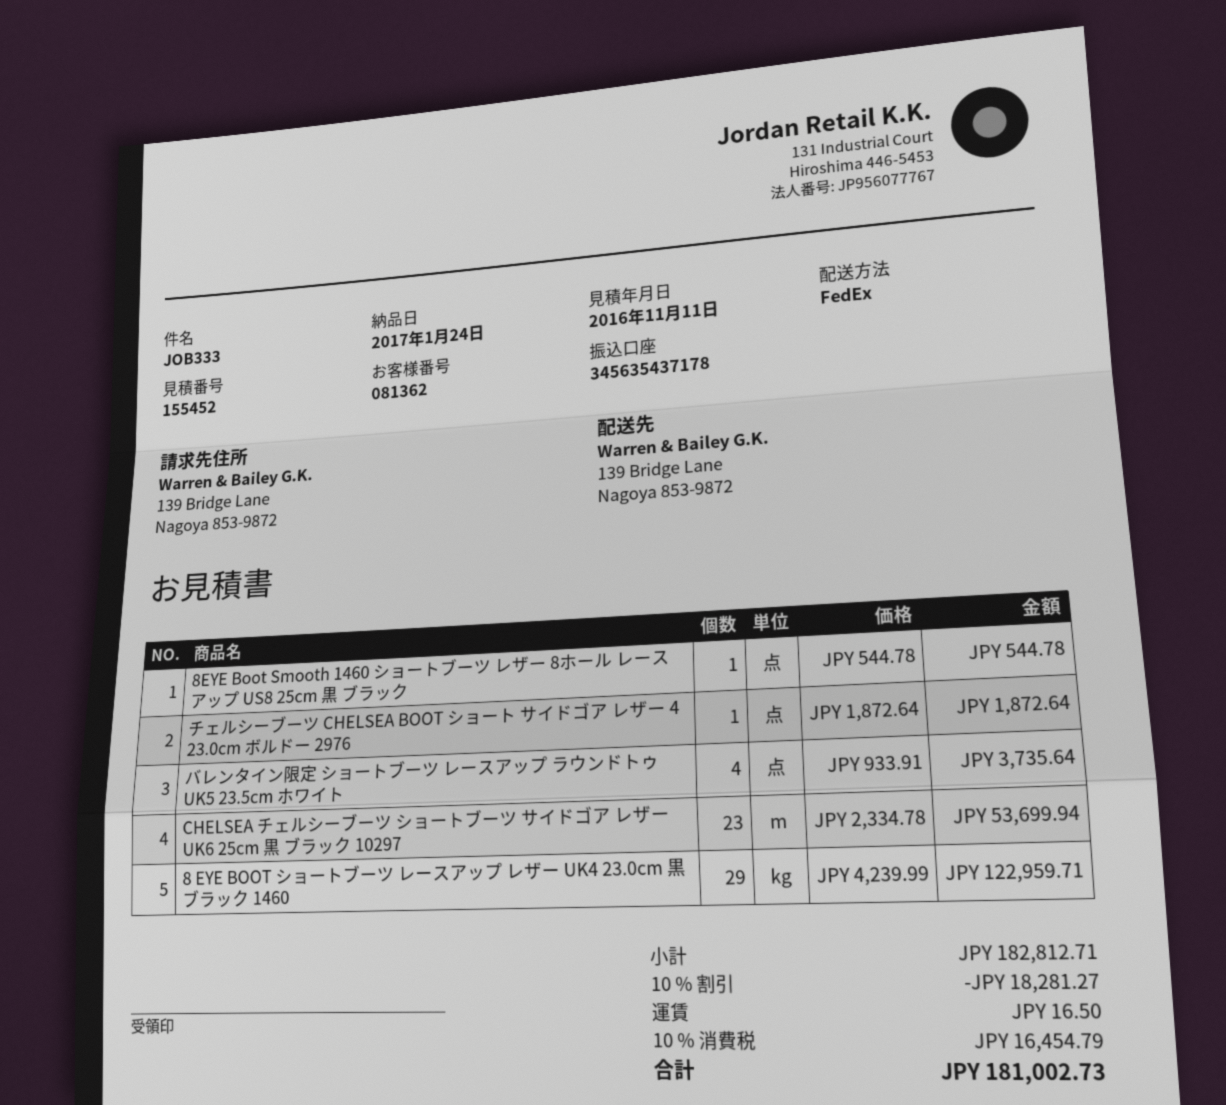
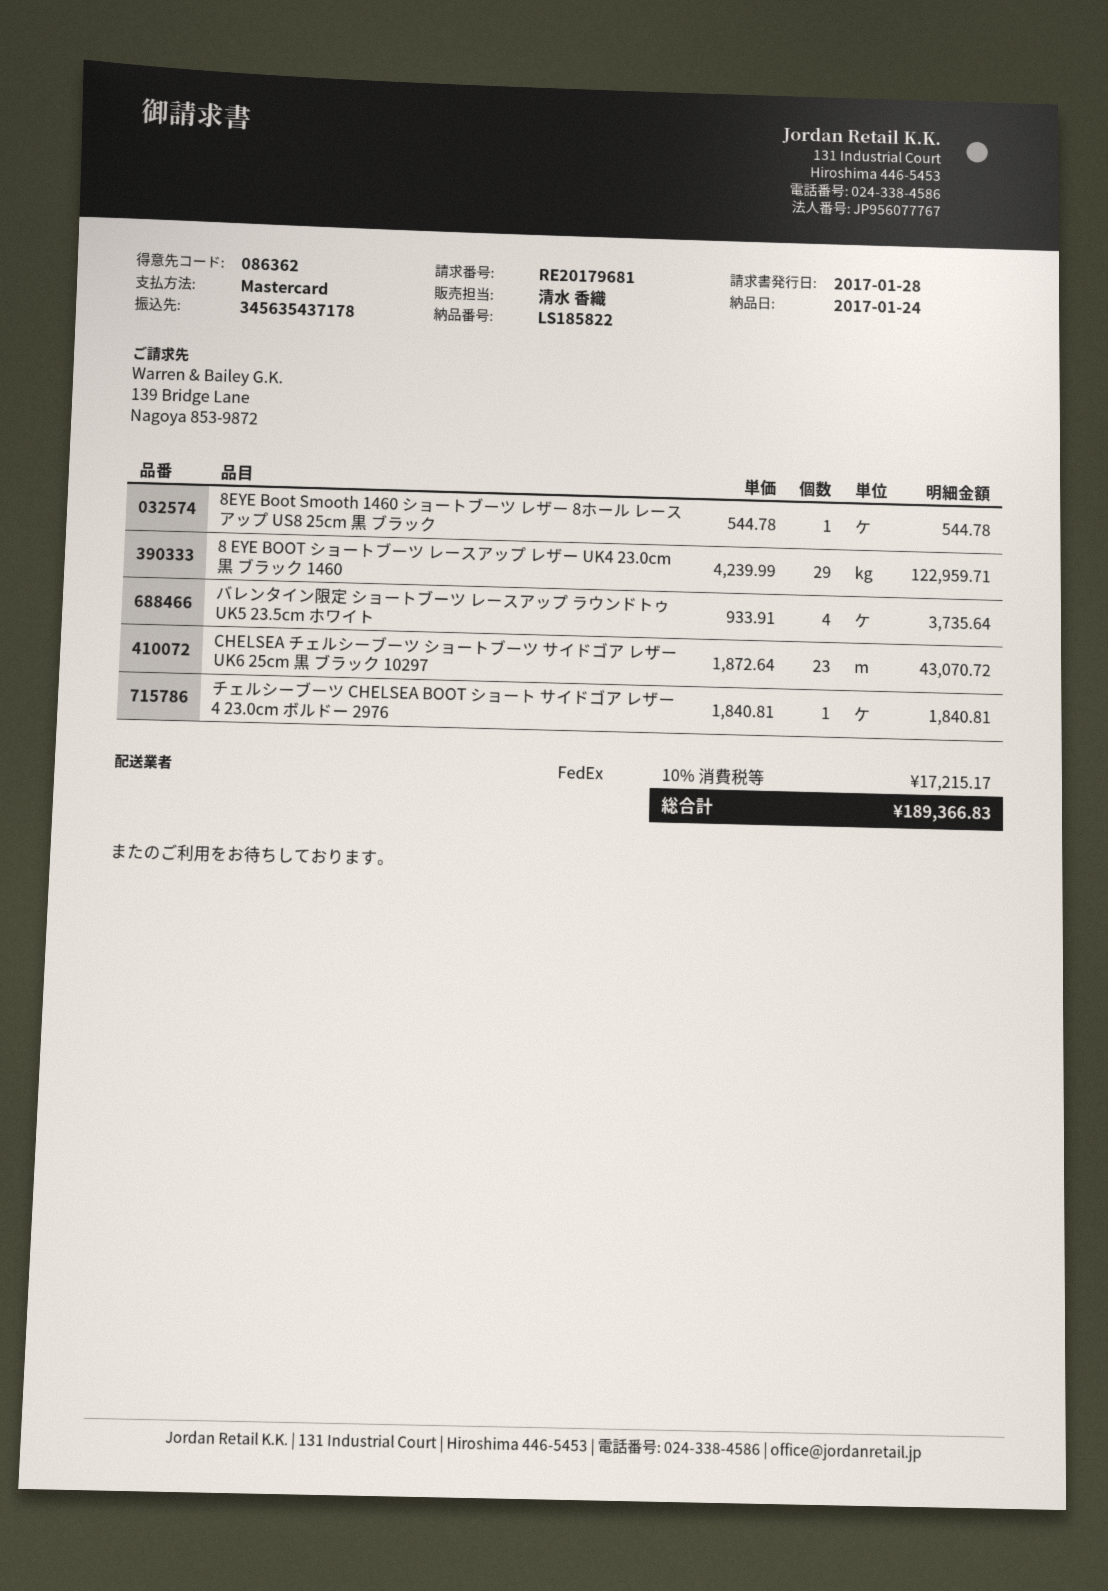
customer number: 081362 -> 086362
チェルシーブーツ CHELSEA BOOT ショート サイドゴア レザー 4 23.0cm ボルドー 2976: 1 x 1872.64 = 1872.64 -> 1 x 1840.81 = 1840.81
CHELSEA チェルシーブーツ ショートブーツ サイドゴア レザー UK6 25cm 黒 ブラック 10297: 23 x 2334.78 = 53699.94 -> 23 x 1872.64 = 43070.72
discount: 10% = 18281.27 -> none
shipping: 16.50 -> none
tax: 10% = 16454.79 -> 10% = 17215.17
total: 181002.73 -> 189366.83

